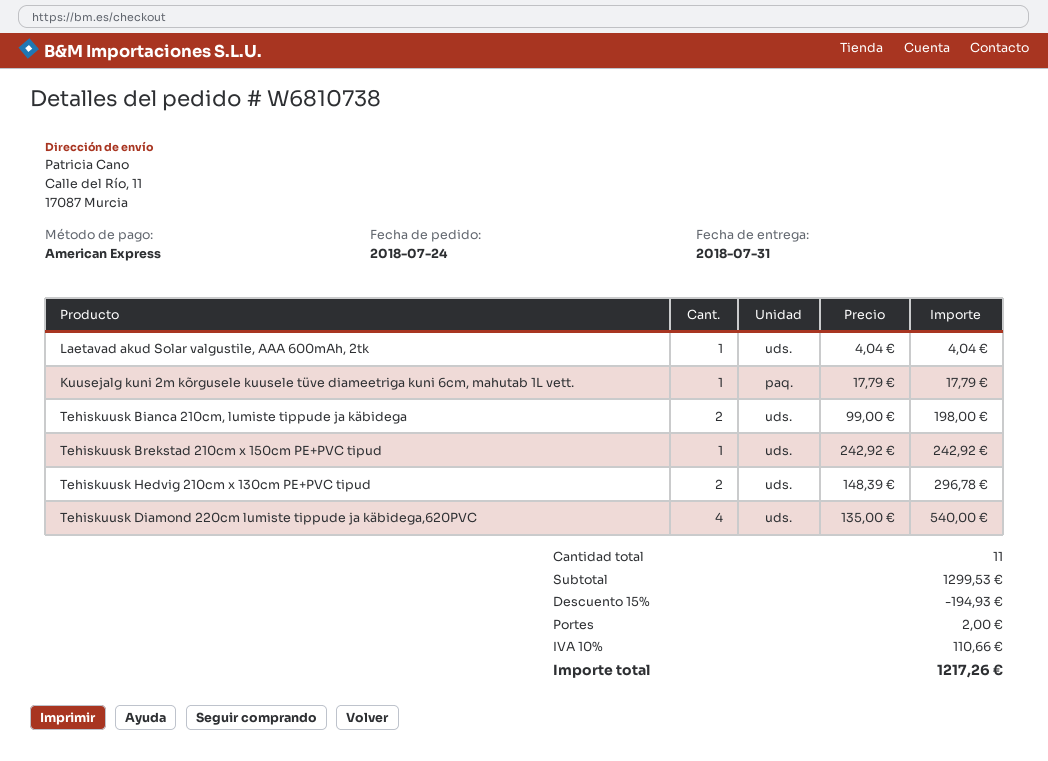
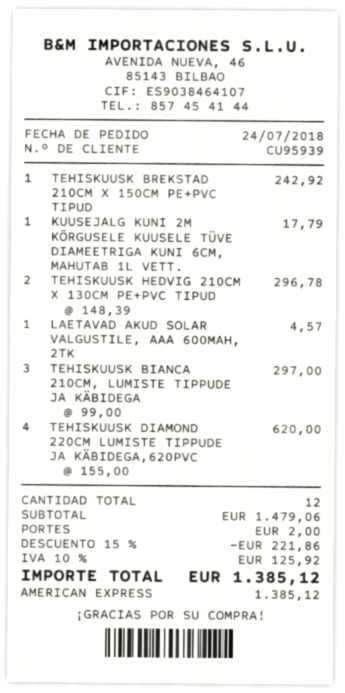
Laetavad akud Solar valgustile, AAA 600mAh, 2tk: 1 x 4.04 = 4.04 -> 1 x 4.57 = 4.57
Tehiskuusk Bianca 210cm, lumiste tippude ja käbidega: 2 x 99.00 = 198.00 -> 3 x 99.00 = 297.00
Tehiskuusk Diamond 220cm lumiste tippude ja käbidega,620PVC: 4 x 135.00 = 540.00 -> 4 x 155.00 = 620.00
total quantity: 11 -> 12
subtotal: 1299.53 -> 1479.06
discount: 15% = 194.93 -> 15% = 221.86
tax: 10% = 110.66 -> 10% = 125.92
total: 1217.26 -> 1385.12

